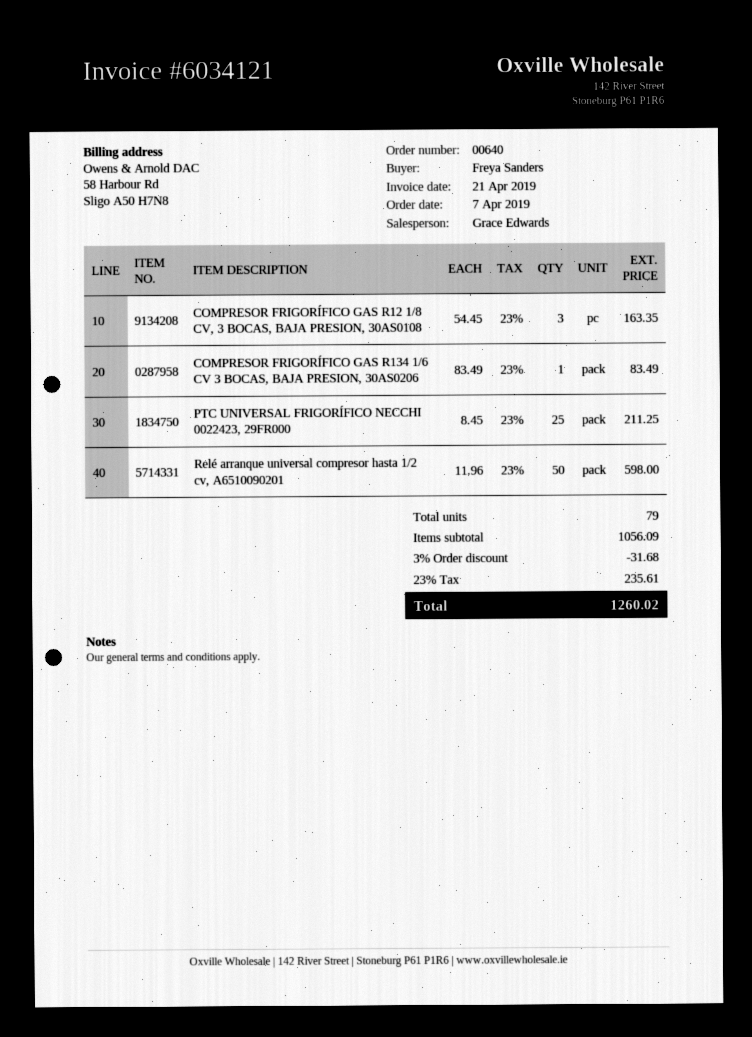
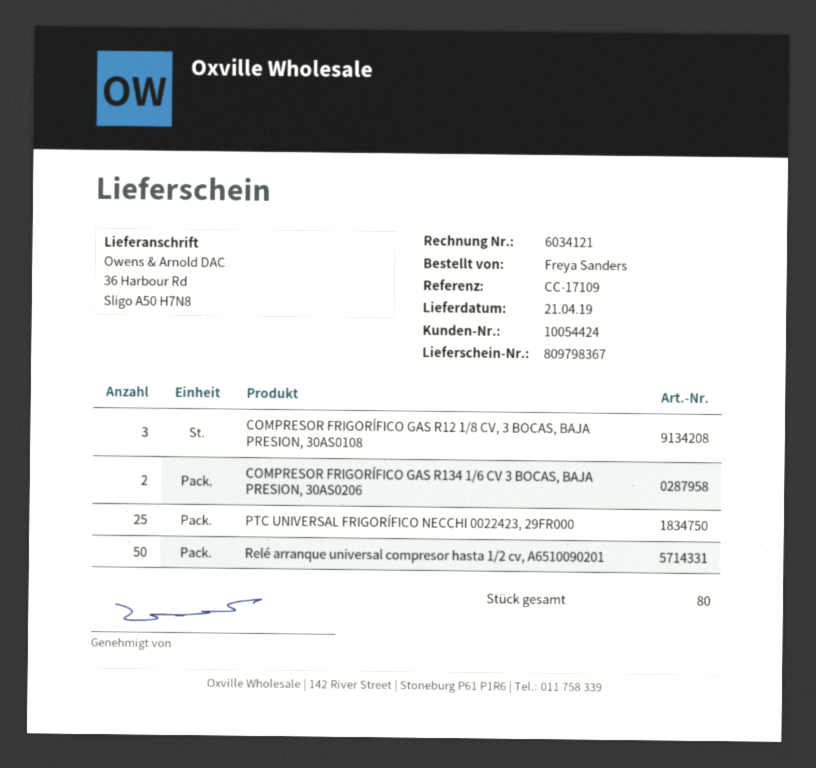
COMPRESOR FRIGORÍFICO GAS R134 1/6 CV 3 BOCAS, BAJA PRESION, 30AS0206: 1 -> 2
total quantity: 79 -> 80

